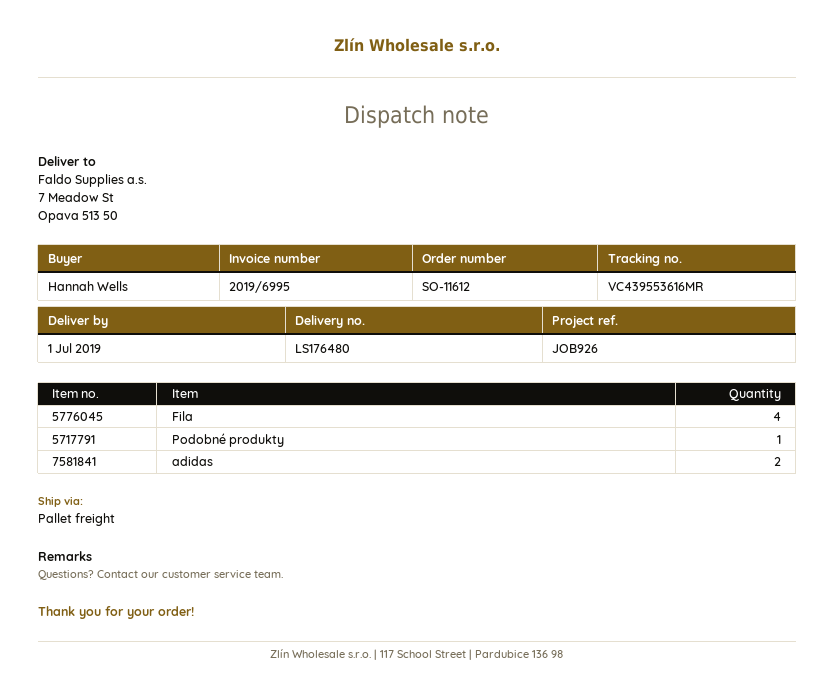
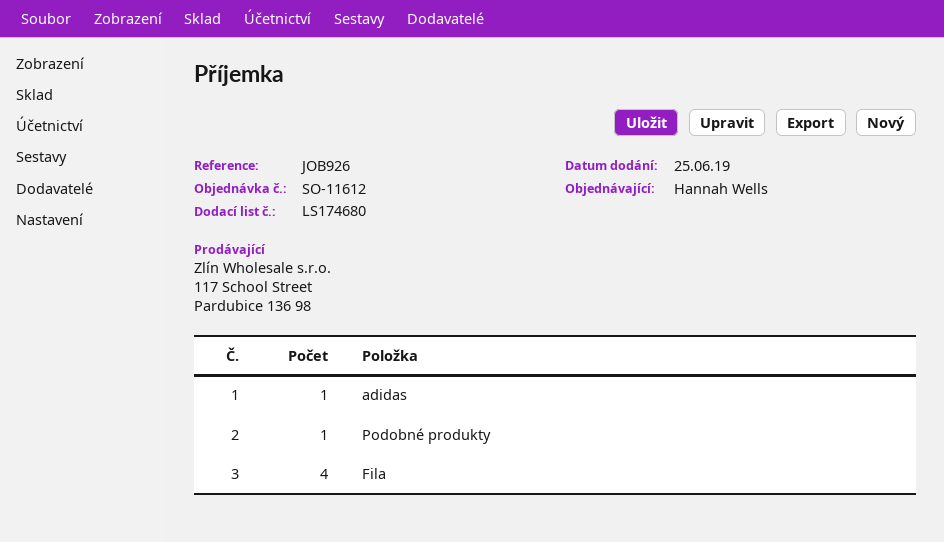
delivery note number: LS176480 -> LS174680
delivery date: 2019-07-01 -> 2019-06-25
adidas: 2 -> 1

